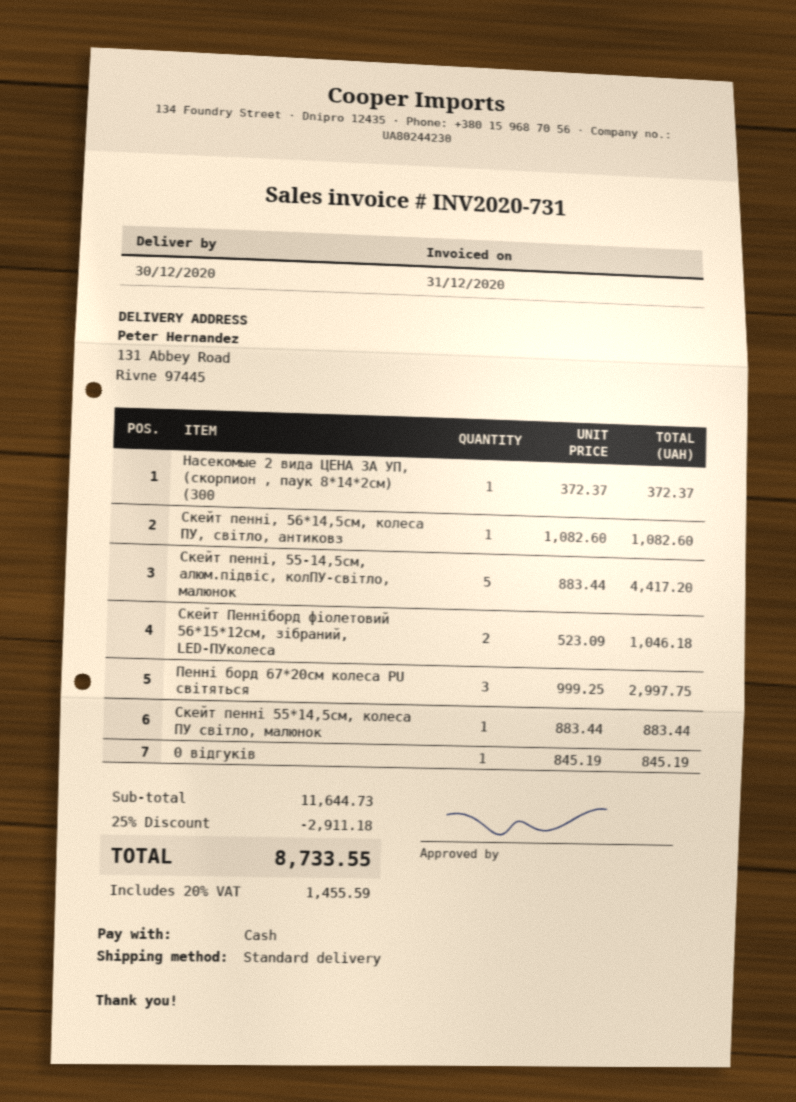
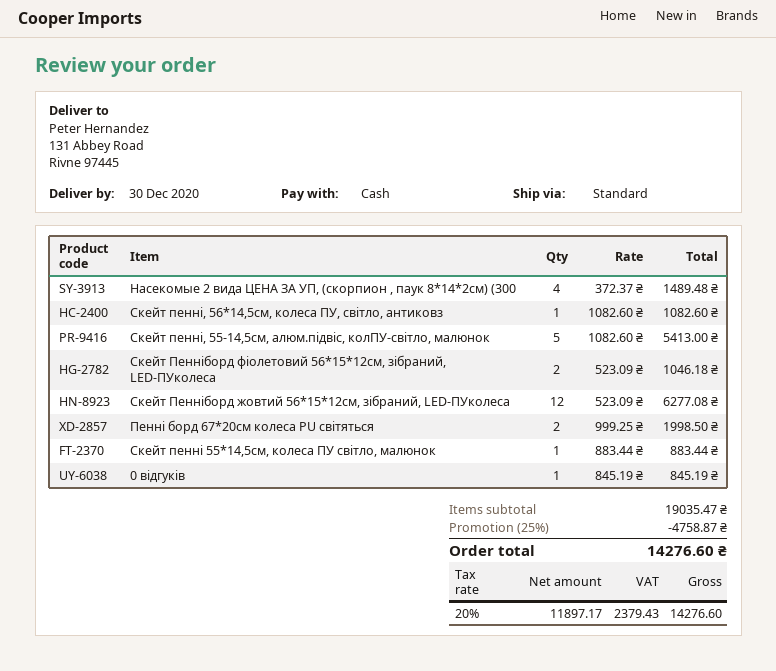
Насекомые 2 вида ЦЕНА ЗА УП, (скорпион , паук 8*14*2см) (300: 1 x 372.37 = 372.37 -> 4 x 372.37 = 1489.48
Скейт пенні, 55-14,5см, алюм.підвіс, колПУ-світло, малюнок: 5 x 883.44 = 4417.20 -> 5 x 1082.60 = 5413.00
Пенні борд 67*20см колеса PU свiтяться: 3 x 999.25 = 2997.75 -> 2 x 999.25 = 1998.50
Скейт Пенніборд жовтий 56*15*12см, зібраний, LED-ПУколеса: none -> 12 x 523.09 = 6277.08
subtotal: 11644.73 -> 19035.47
discount: 25% = 2911.18 -> 25% = 4758.87
tax: 20% = 1455.59 -> 20% = 2379.43
total: 8733.55 -> 14276.60

